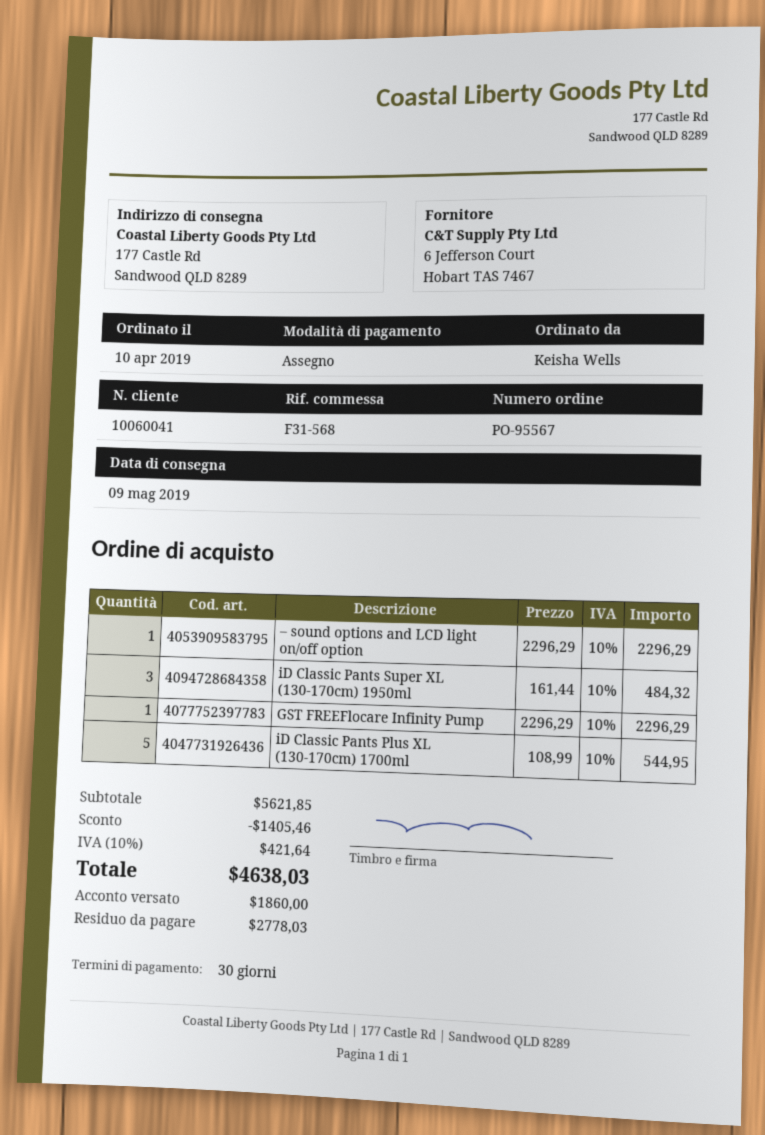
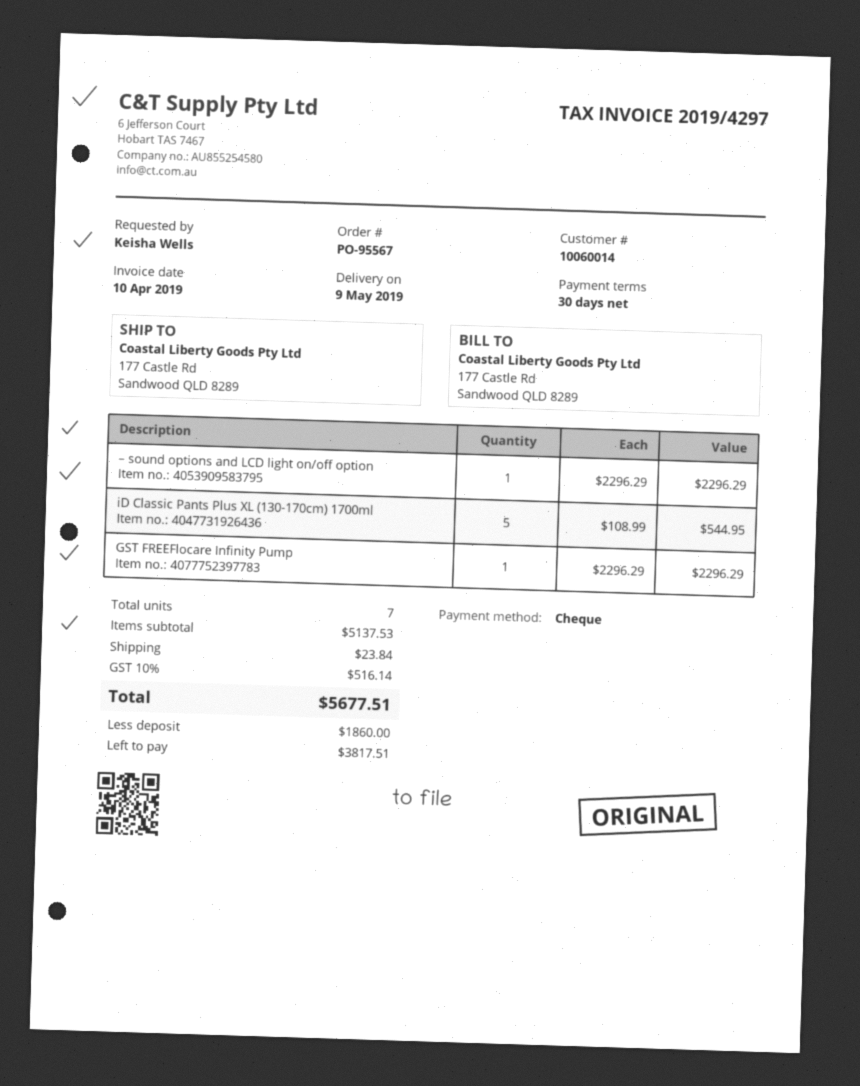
customer number: 10060041 -> 10060014
iD Classic Pants Super XL (130-170cm) 1950ml: 3 x 161.44 = 484.32 -> none
subtotal: 5621.85 -> 5137.53
discount: 1405.46 -> none
shipping: none -> 23.84
tax: 10% = 421.64 -> 10% = 516.14
total: 4638.03 -> 5677.51
balance: 2778.03 -> 3817.51

